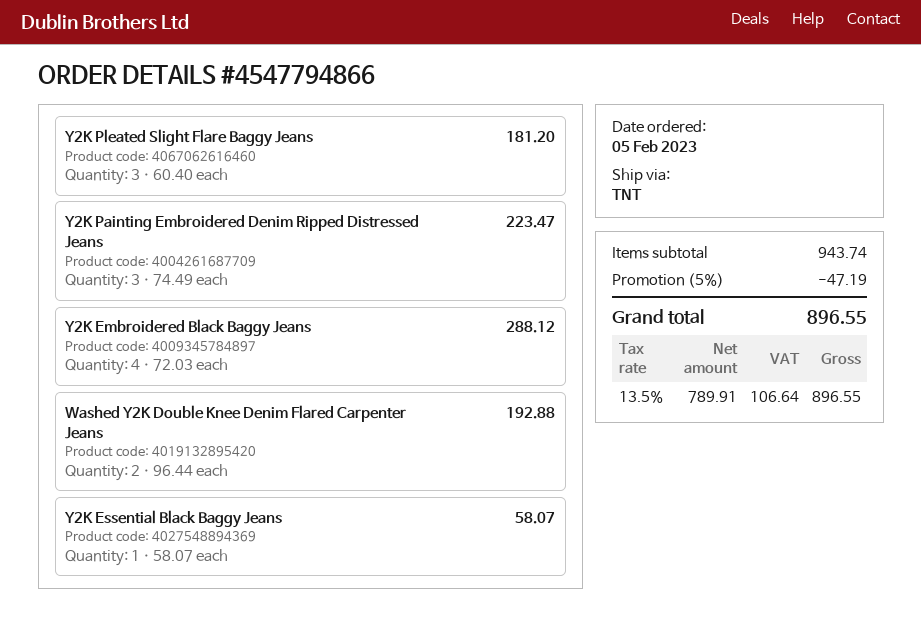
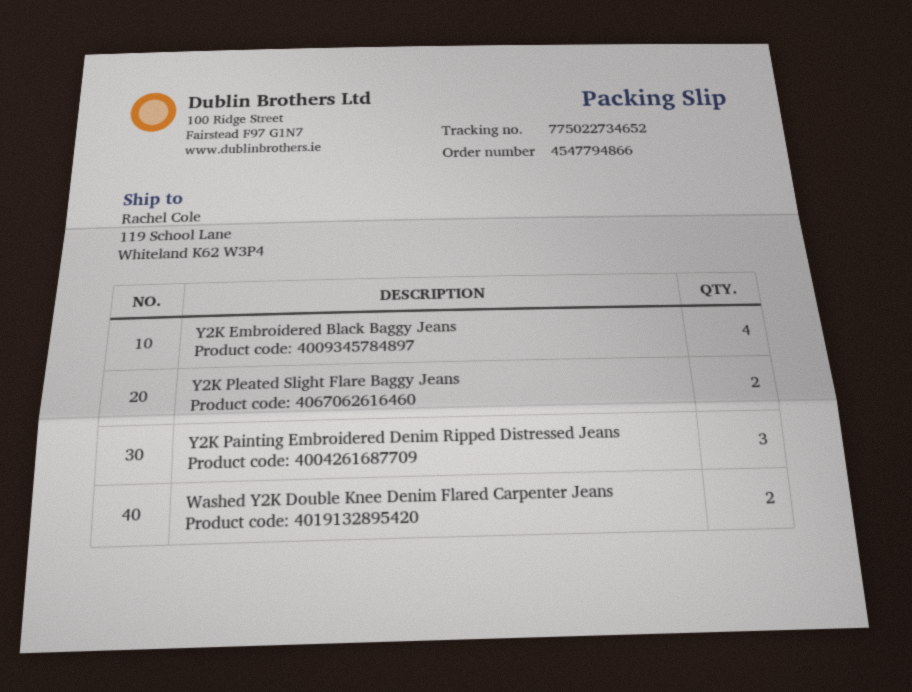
Y2K Pleated Slight Flare Baggy Jeans: 3 -> 2
Y2K Essential Black Baggy Jeans: 1 -> none

